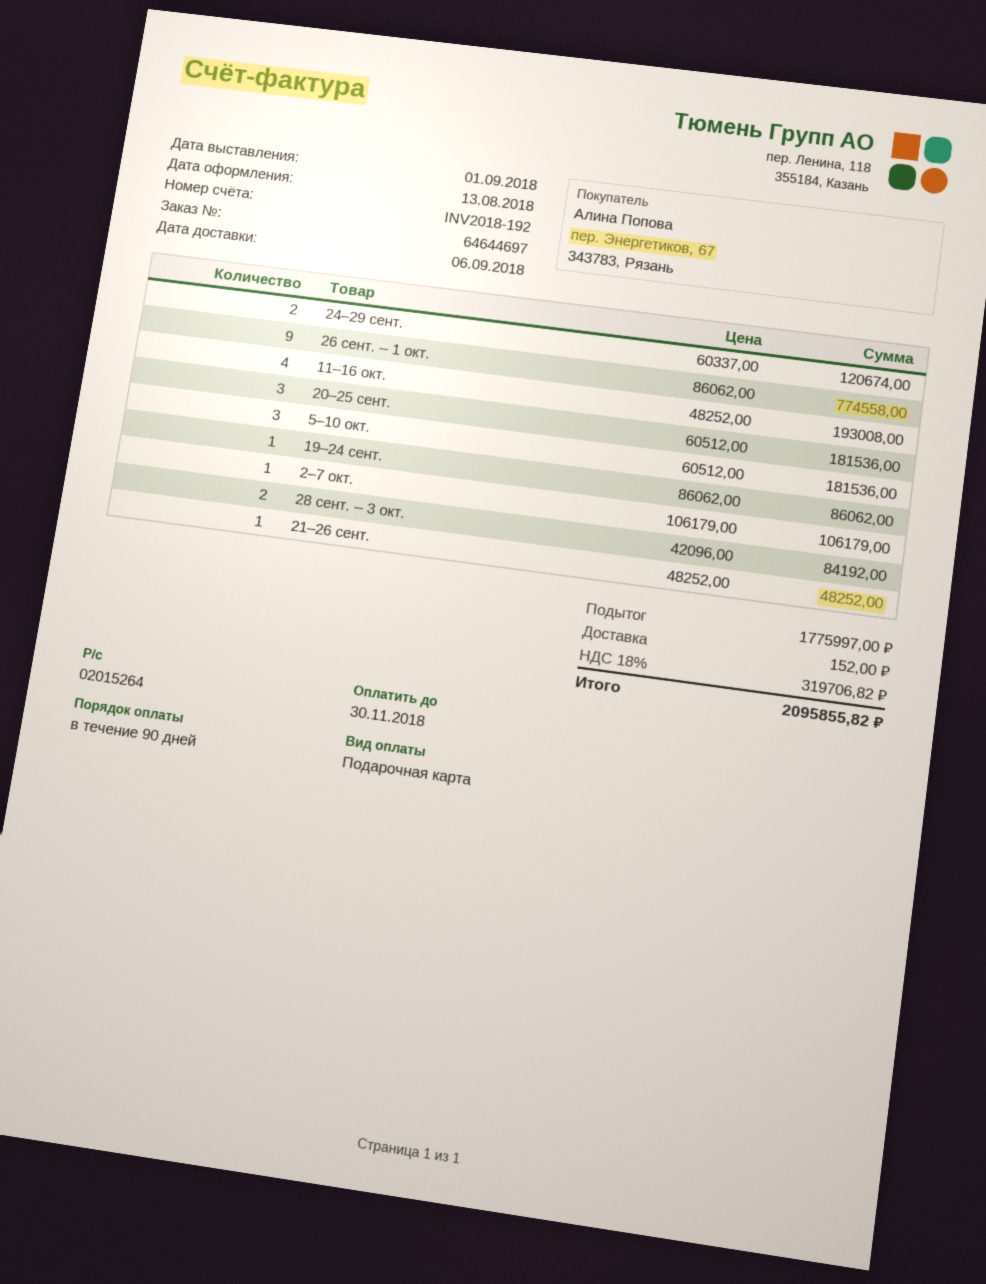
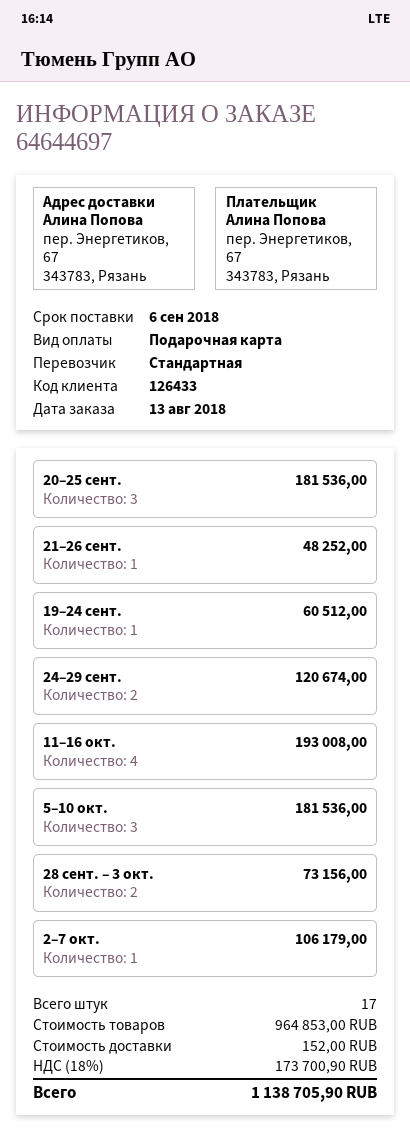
26 сент. – 1 окт.: 9 for 774558.00 -> none
19–24 сент.: 1 for 86062.00 -> 1 for 60512.00
28 сент. – 3 окт.: 2 for 84192.00 -> 2 for 73156.00
subtotal: 1775997.00 -> 964853.00
tax: 18% = 319706.82 -> 18% = 173700.90
total: 2095855.82 -> 1138705.90

